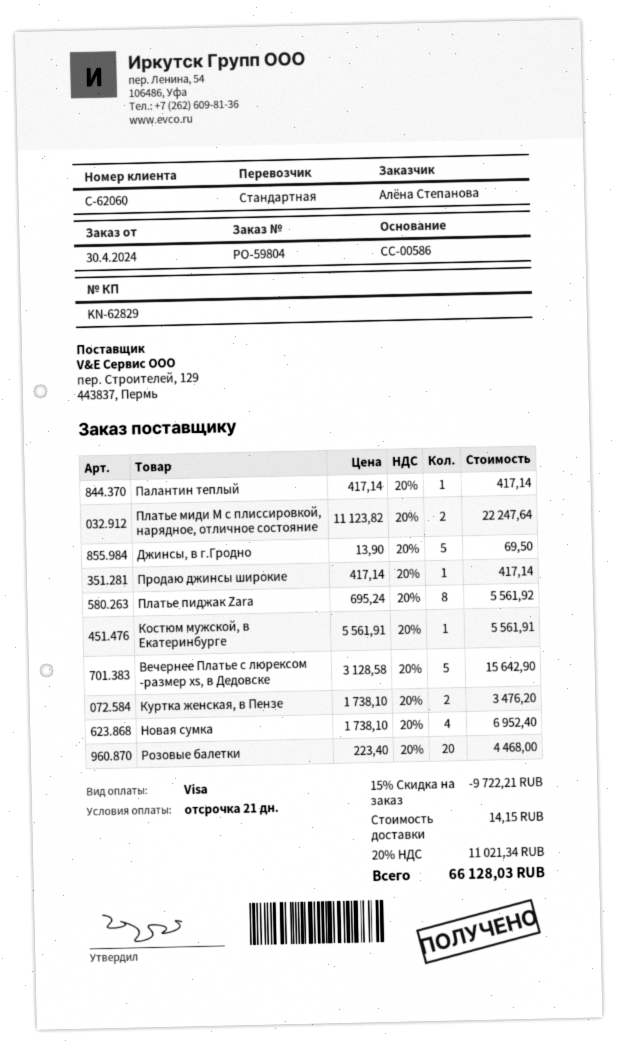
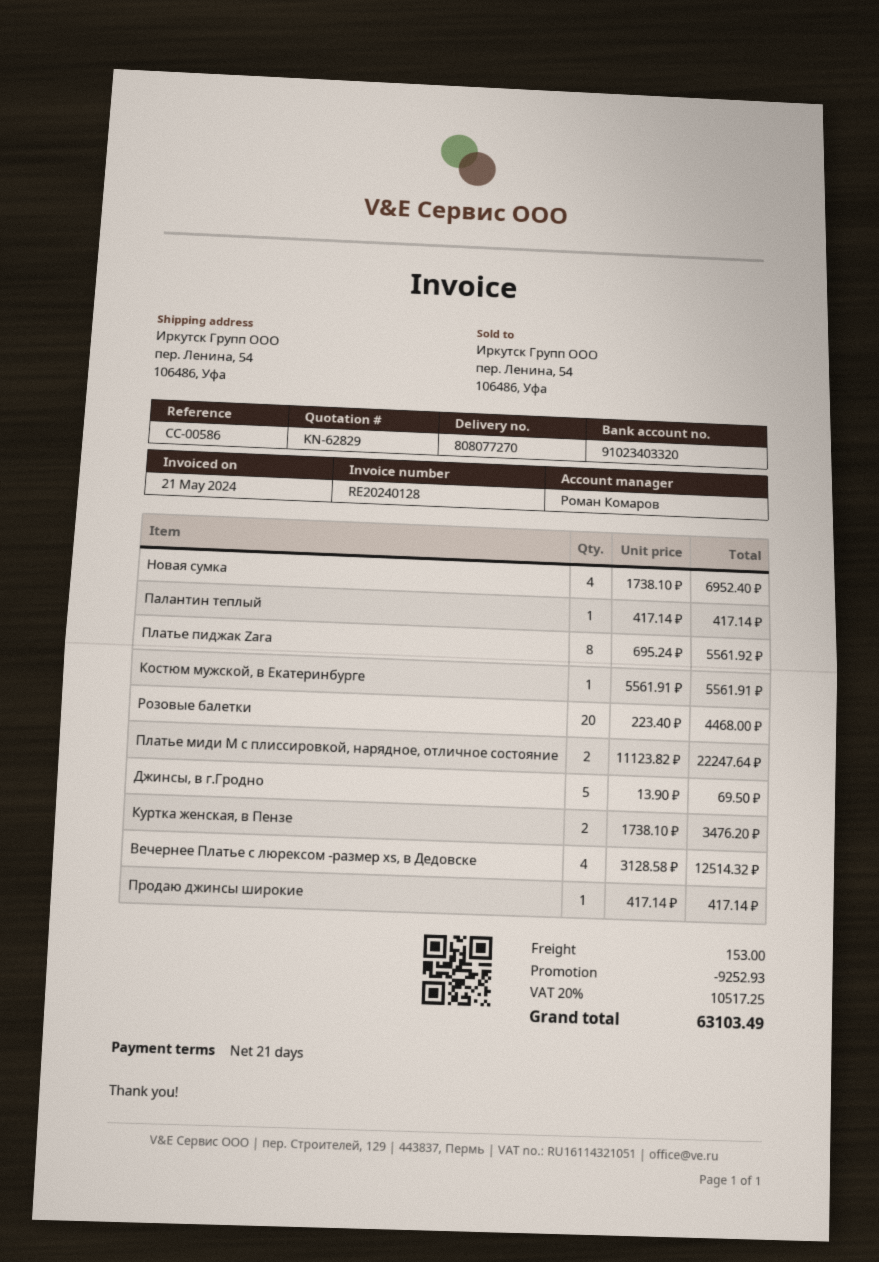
Вечернее Платье с люрексом -размер xs, в Дедовске: 5 x 3128.58 = 15642.90 -> 4 x 3128.58 = 12514.32
discount: 9722.21 -> 9252.93
shipping: 14.15 -> 153.00
tax: 20% = 11021.34 -> 20% = 10517.25
total: 66128.03 -> 63103.49

